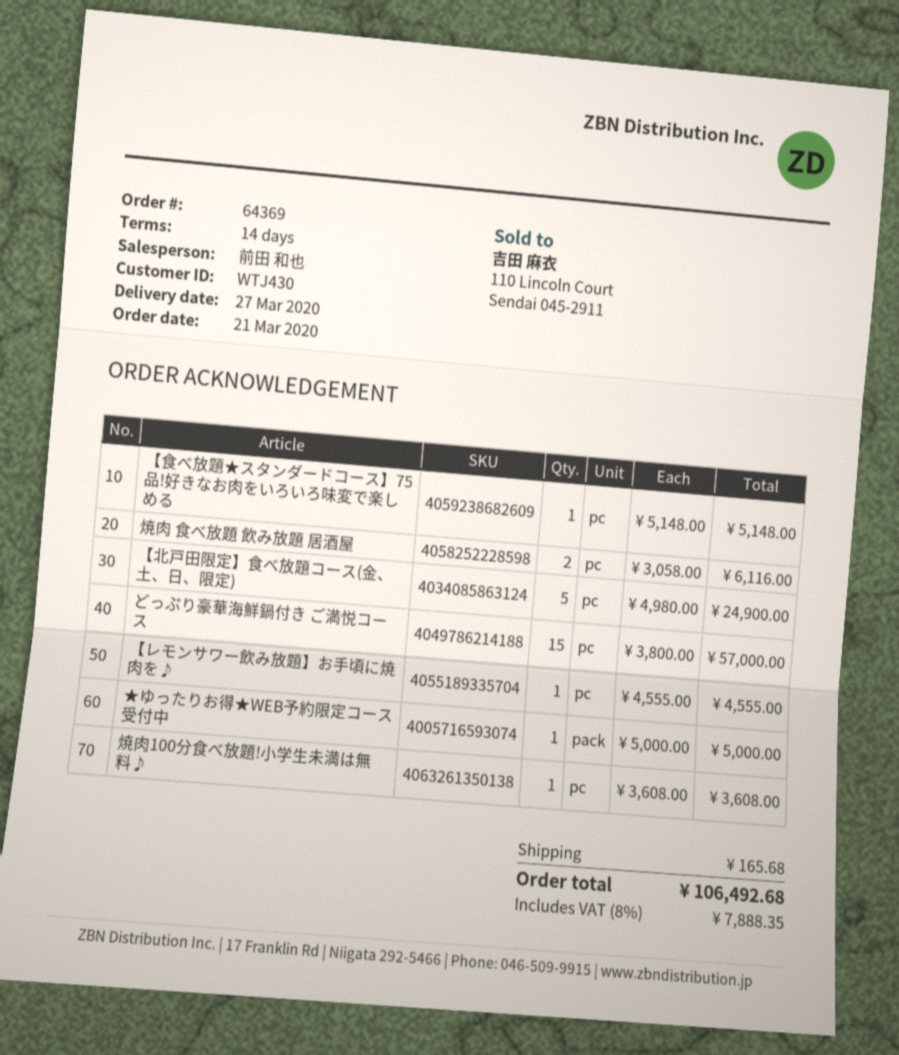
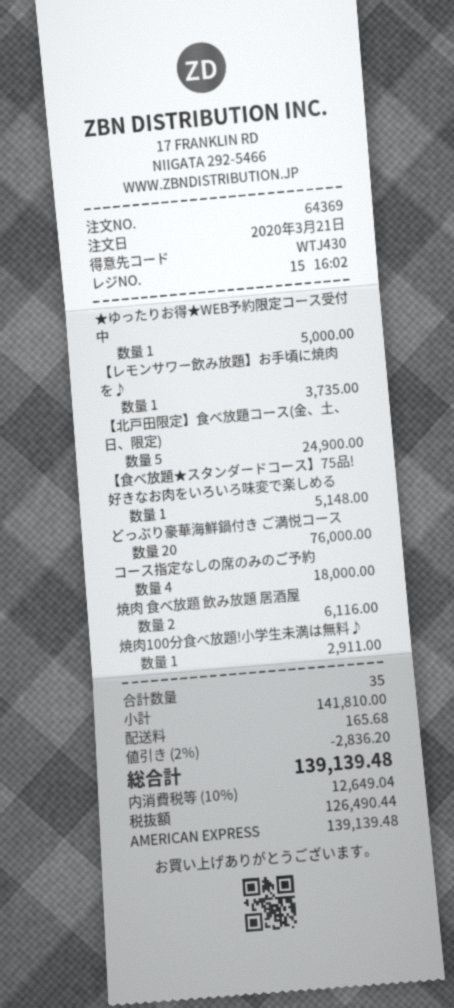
どっぷり豪華海鮮鍋付き ご満悦コース: 15 for 57000.00 -> 20 for 76000.00
【レモンサワー飲み放題】お手頃に焼肉を♪: 1 for 4555.00 -> 1 for 3735.00
焼肉100分食べ放題!小学生未満は無料♪: 1 for 3608.00 -> 1 for 2911.00
コース指定なしの席のみのご予約: none -> 4 for 18000.00
discount: none -> 2% = 2836.20
tax: 8% = 7888.35 -> 10% = 12649.04
total: 106492.68 -> 139139.48

